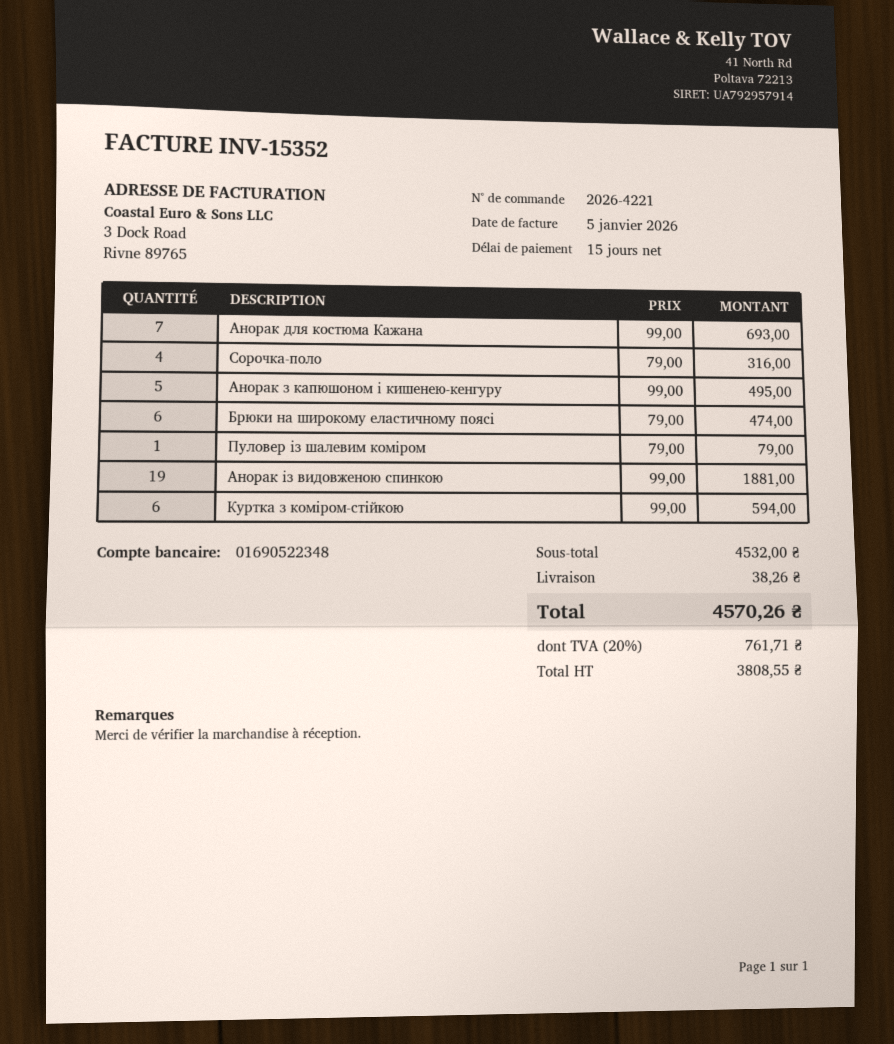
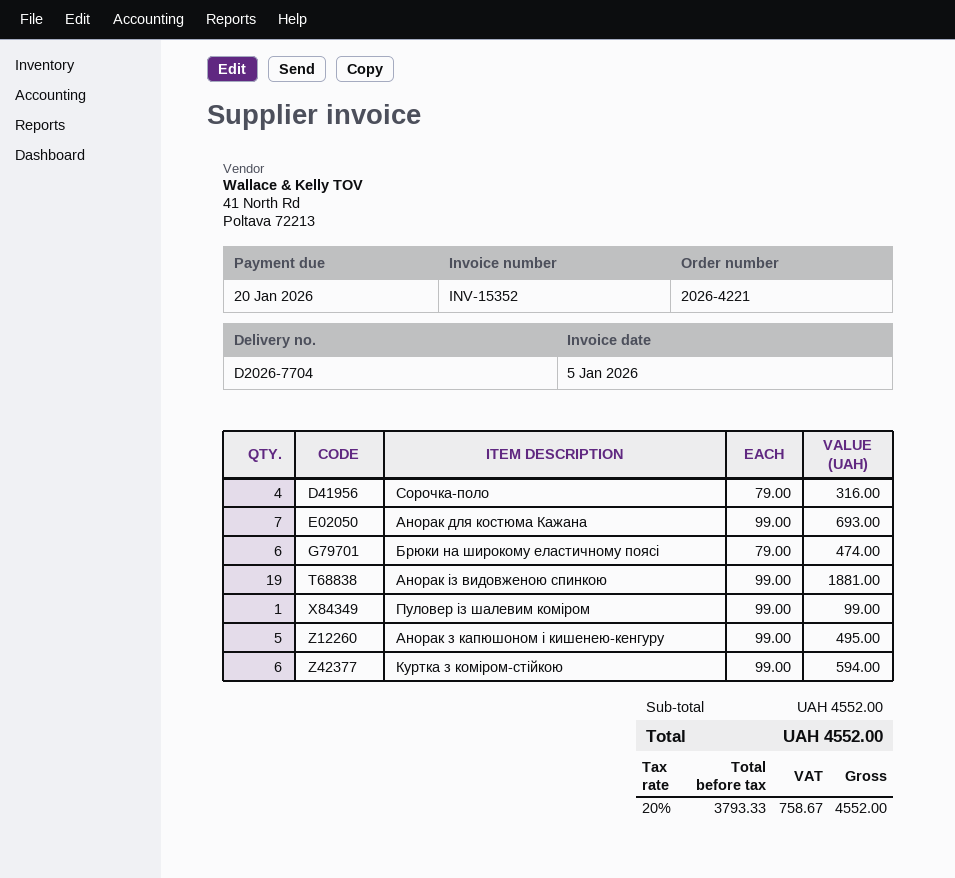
Пуловер із шалевим коміром: 1 x 79.00 = 79.00 -> 1 x 99.00 = 99.00
subtotal: 4532.00 -> 4552.00
shipping: 38.26 -> none
net: 3808.55 -> 3793.33
tax: 20% = 761.71 -> 20% = 758.67
total: 4570.26 -> 4552.00

